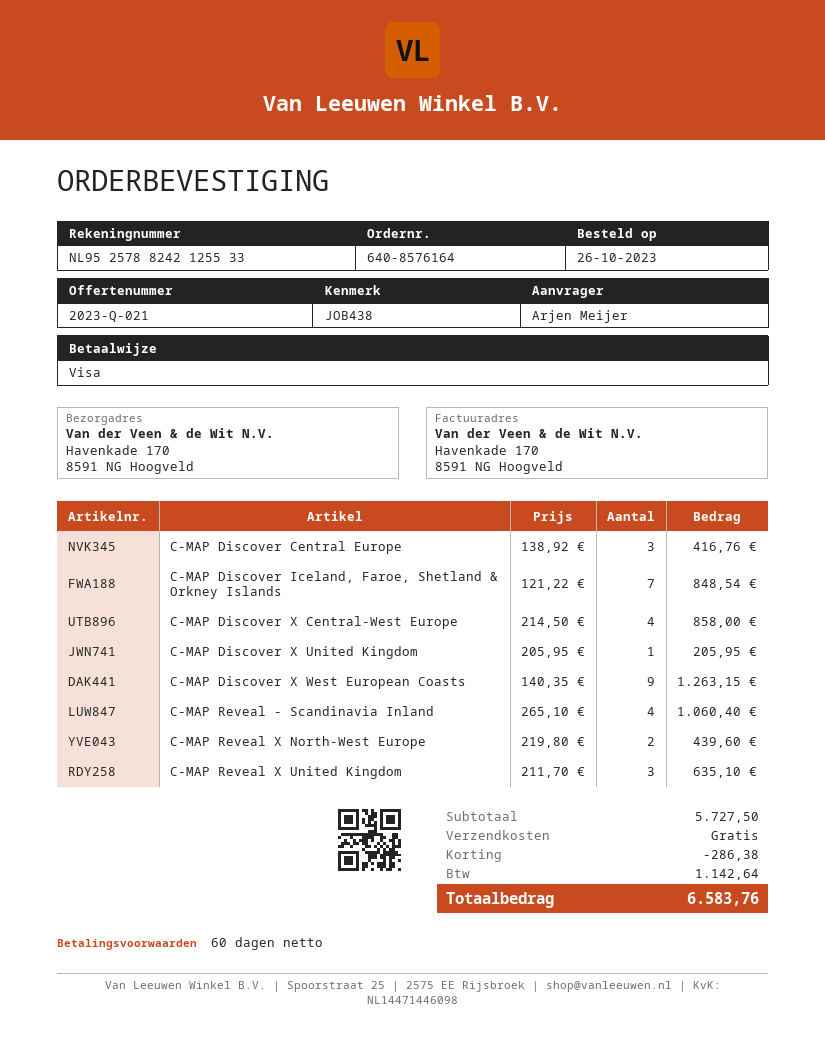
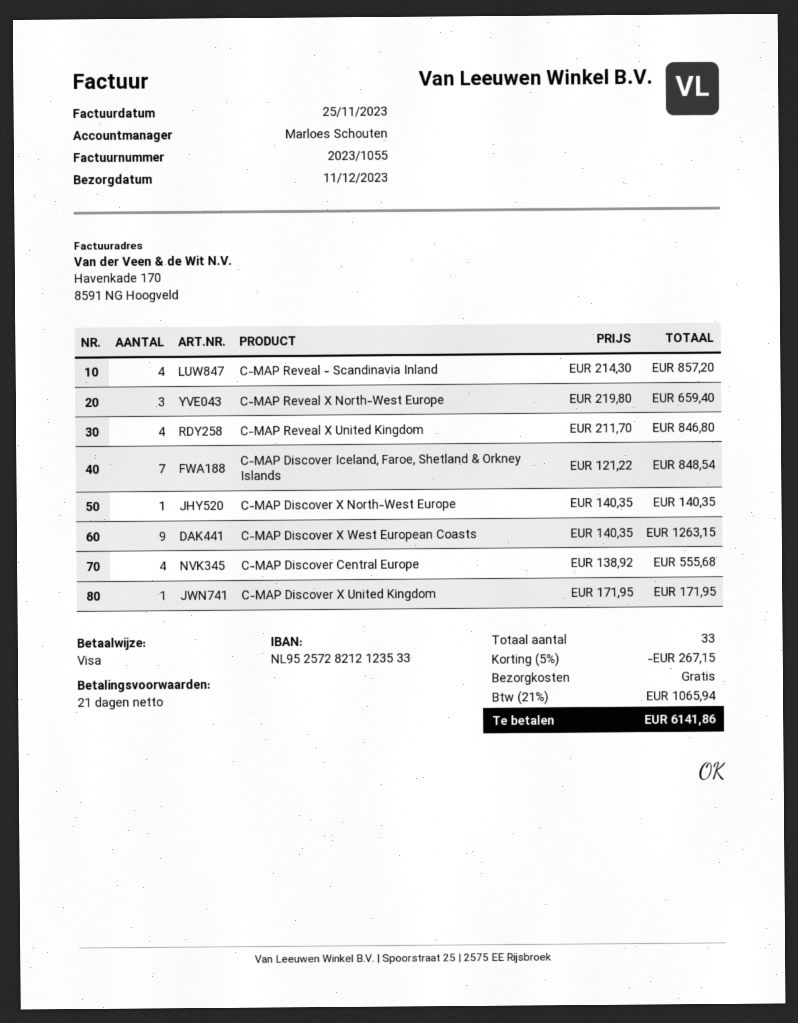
payment terms: 60 days -> 21 days
bank account: NL9525788242125533 -> NL9525728212123533
C-MAP Discover Central Europe: 3 x 138.92 = 416.76 -> 4 x 138.92 = 555.68
C-MAP Discover X Central-West Europe: 4 x 214.50 = 858.00 -> none
C-MAP Discover X United Kingdom: 1 x 205.95 = 205.95 -> 1 x 171.95 = 171.95
C-MAP Reveal - Scandinavia Inland: 4 x 265.10 = 1060.40 -> 4 x 214.30 = 857.20
C-MAP Reveal X North-West Europe: 2 x 219.80 = 439.60 -> 3 x 219.80 = 659.40
C-MAP Reveal X United Kingdom: 3 x 211.70 = 635.10 -> 4 x 211.70 = 846.80
C-MAP Discover X North-West Europe: none -> 1 x 140.35 = 140.35
discount: 286.38 -> 267.15
tax: 1142.64 -> 1065.94
total: 6583.76 -> 6141.86

